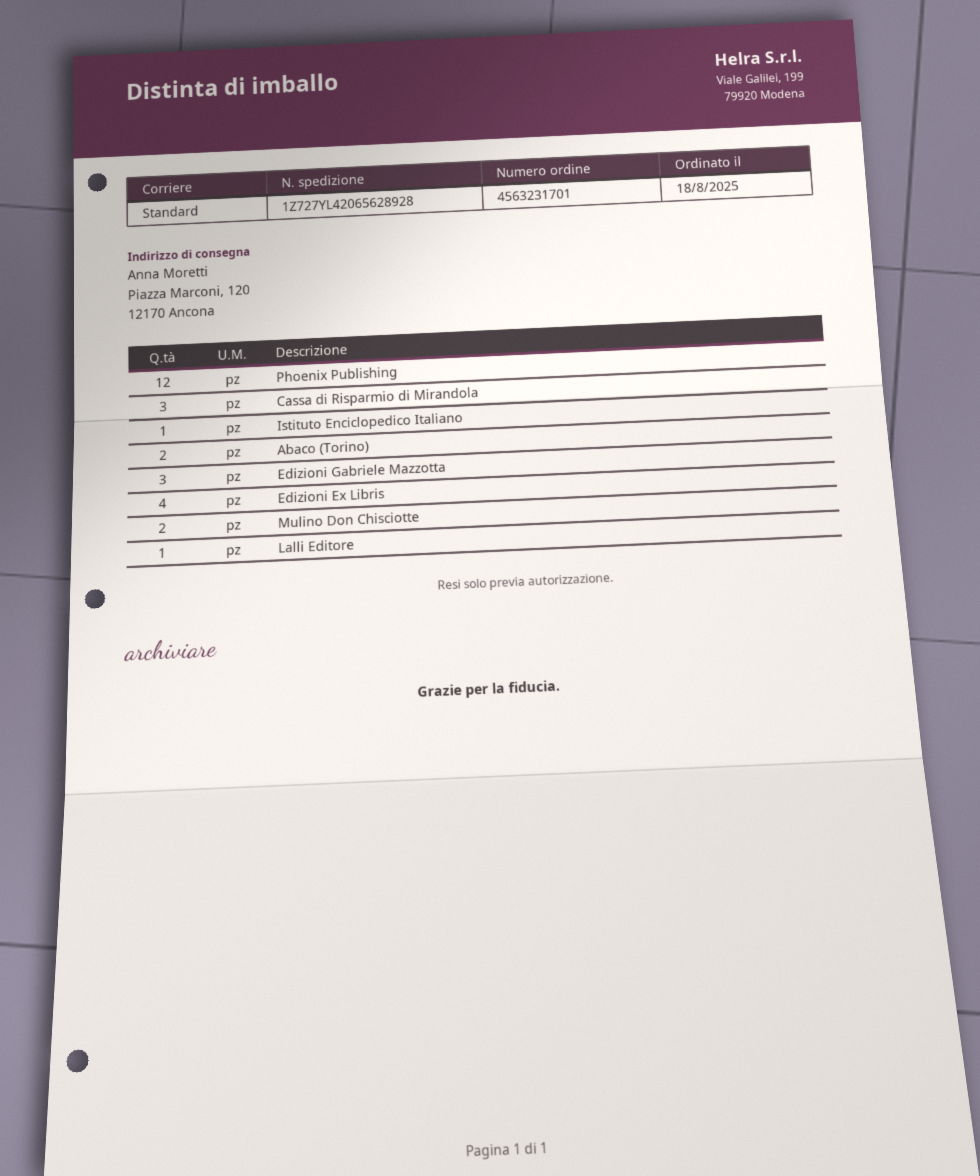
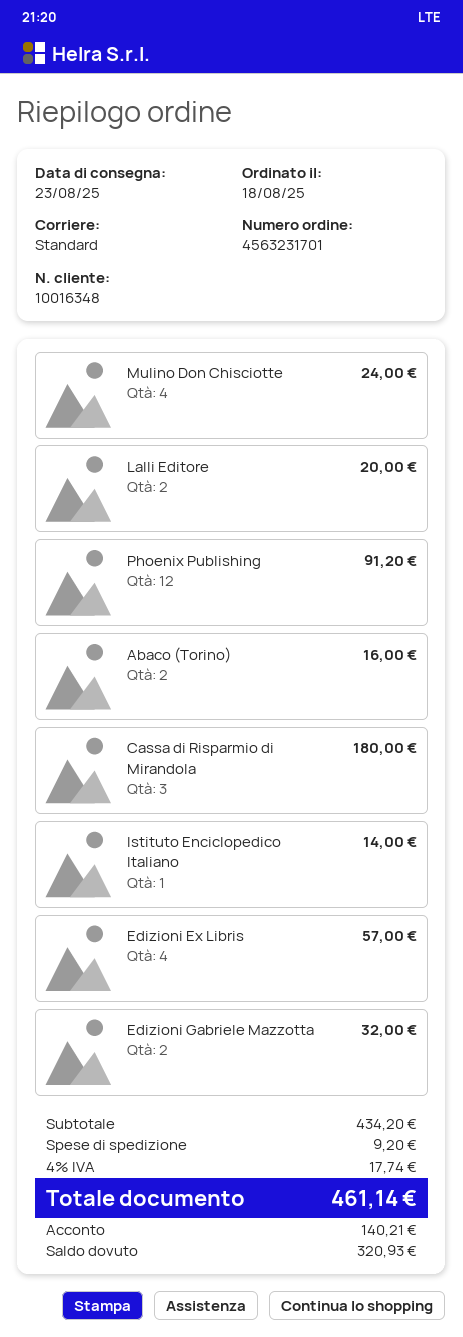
Edizioni Gabriele Mazzotta: 3 -> 2
Mulino Don Chisciotte: 2 -> 4
Lalli Editore: 1 -> 2

